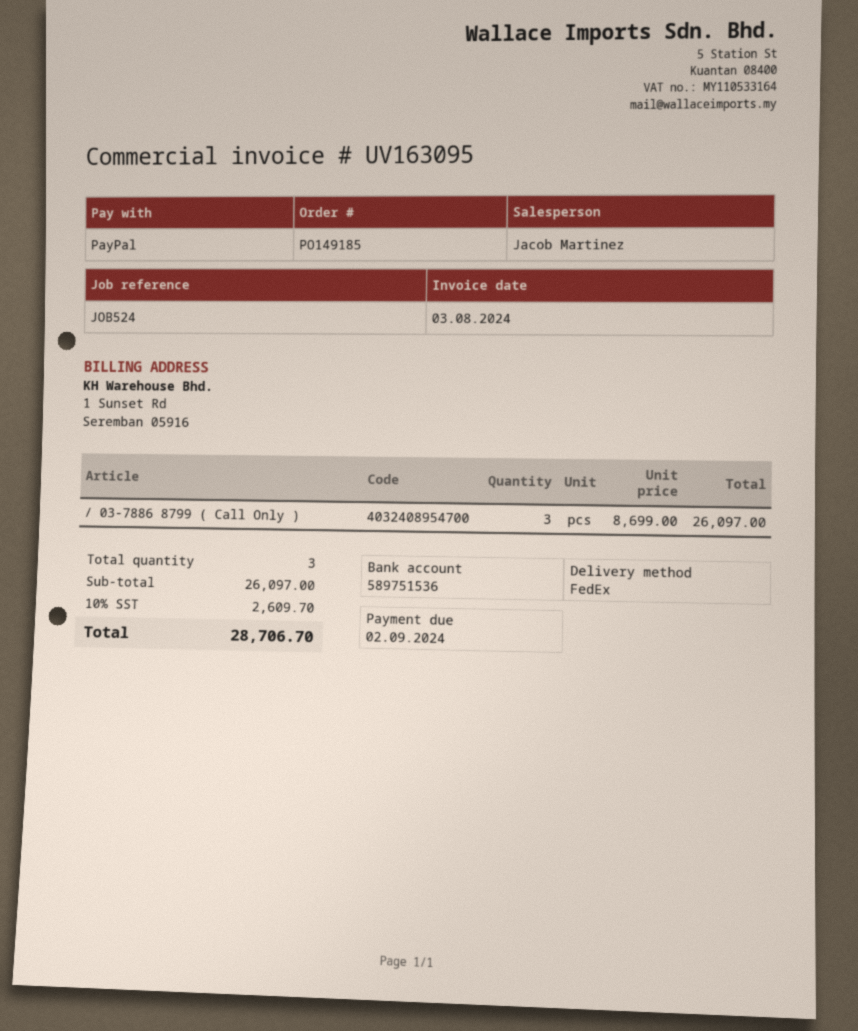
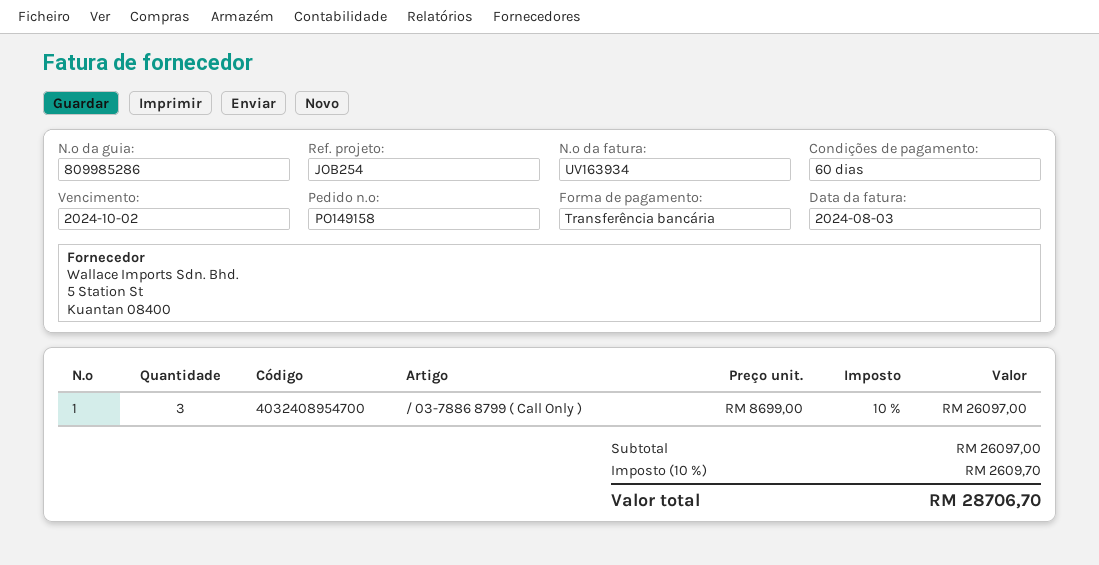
order number: PO149185 -> PO149158
invoice number: UV163095 -> UV163934
due date: 2024-09-02 -> 2024-10-02
reference: JOB524 -> JOB254
payment method: PayPal -> bank transfer

